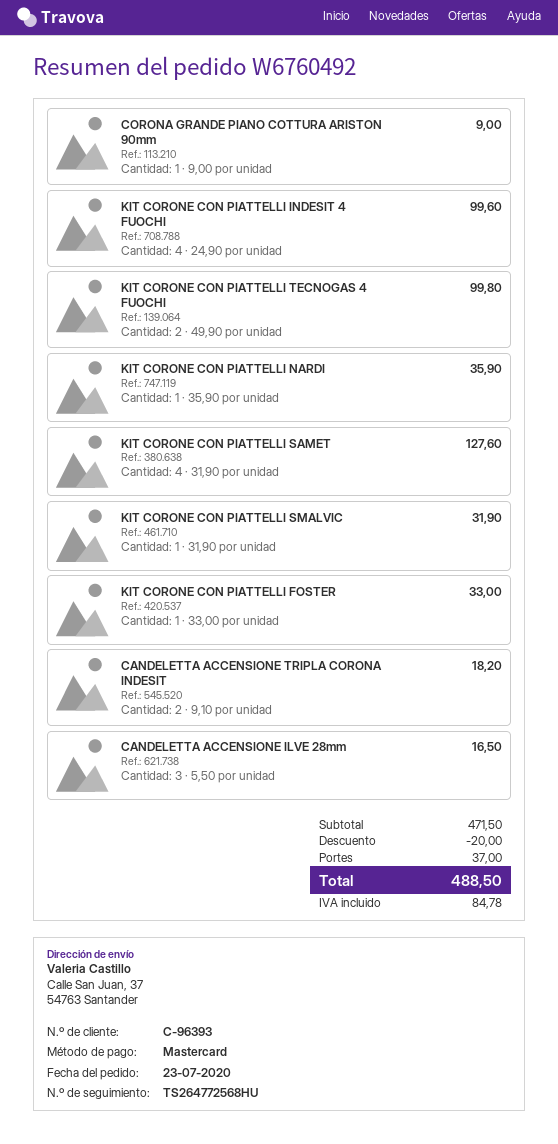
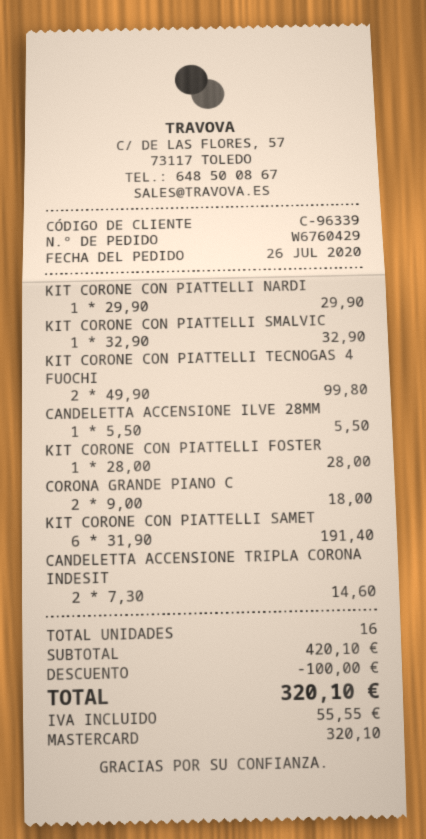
order number: W6760492 -> W6760429
order date: 2020-07-23 -> 2020-07-26
customer number: C-96393 -> C-96339
CORONA GRANDE PIANO COTTURA ARISTON 90mm: 1 x 9.00 = 9.00 -> 2 x 9.00 = 18.00
KIT CORONE CON PIATTELLI INDESIT 4 FUOCHI: 4 x 24.90 = 99.60 -> none
KIT CORONE CON PIATTELLI NARDI: 1 x 35.90 = 35.90 -> 1 x 29.90 = 29.90
KIT CORONE CON PIATTELLI SAMET: 4 x 31.90 = 127.60 -> 6 x 31.90 = 191.40
KIT CORONE CON PIATTELLI SMALVIC: 1 x 31.90 = 31.90 -> 1 x 32.90 = 32.90
KIT CORONE CON PIATTELLI FOSTER: 1 x 33.00 = 33.00 -> 1 x 28.00 = 28.00
CANDELETTA ACCENSIONE TRIPLA CORONA INDESIT: 2 x 9.10 = 18.20 -> 2 x 7.30 = 14.60
CANDELETTA ACCENSIONE ILVE 28mm: 3 x 5.50 = 16.50 -> 1 x 5.50 = 5.50
subtotal: 471.50 -> 420.10
discount: 20.00 -> 100.00
shipping: 37.00 -> none
tax: 84.78 -> 55.55
total: 488.50 -> 320.10

